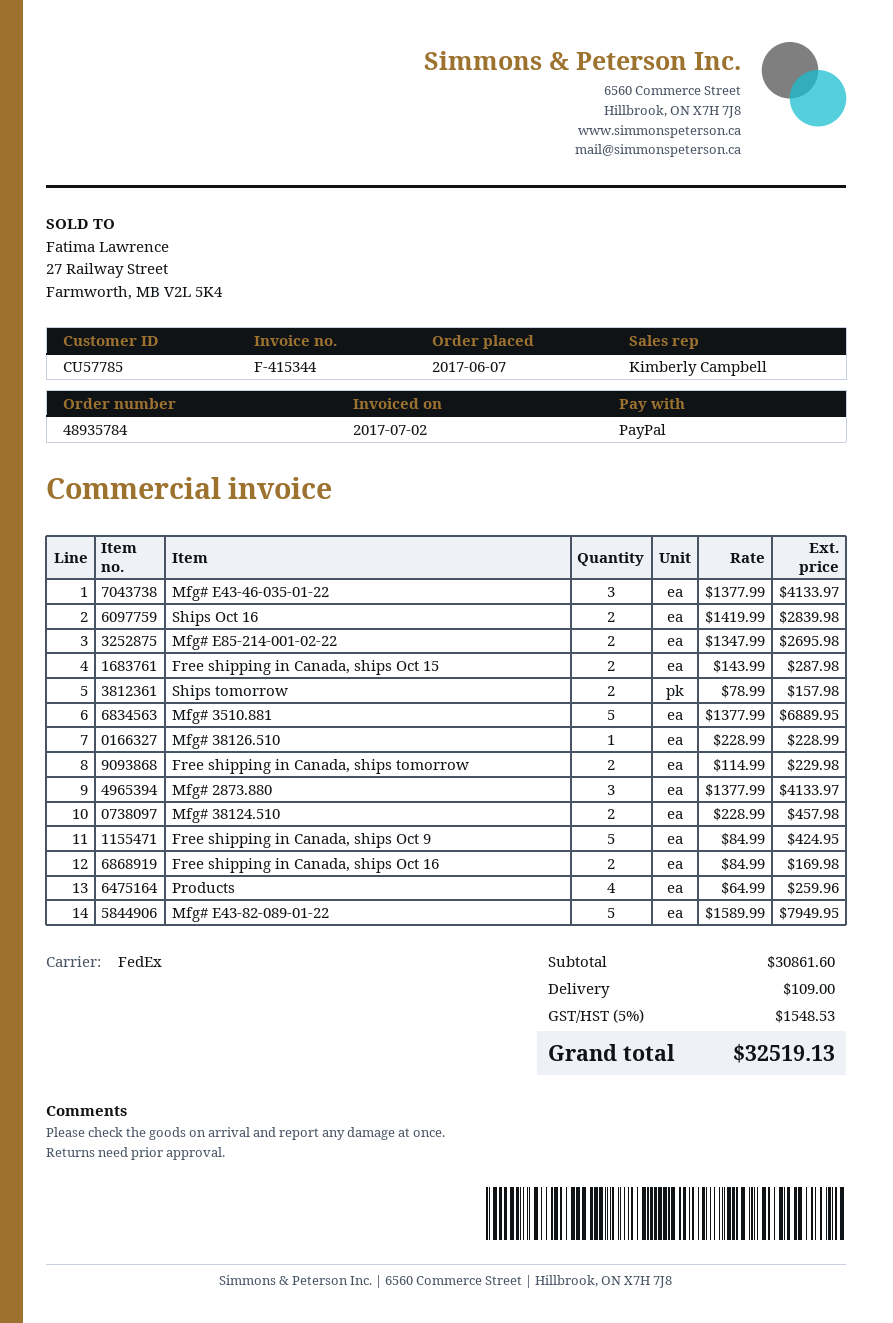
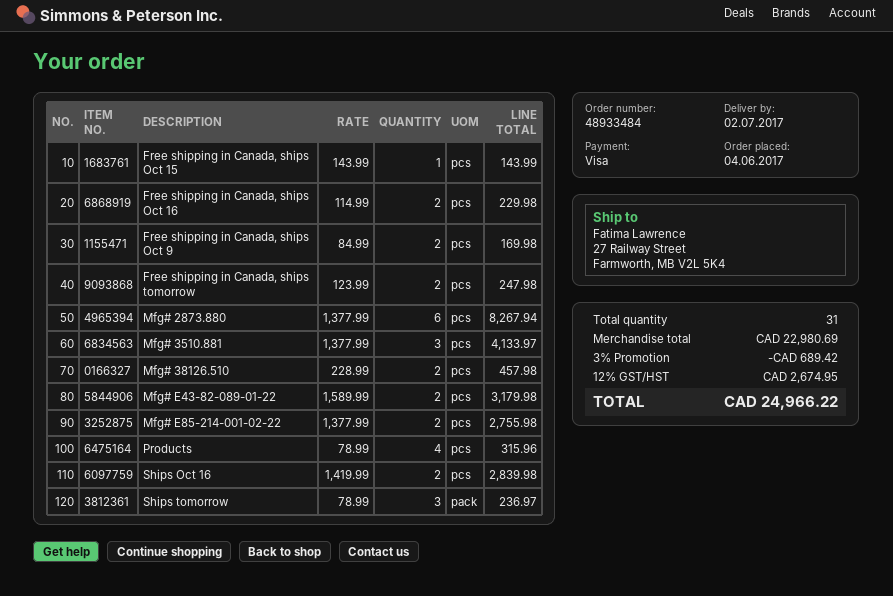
order number: 48935784 -> 48933484
order date: 2017-06-07 -> 2017-06-04
payment method: PayPal -> Visa
Mfg# E43-46-035-01-22: 3 x 1377.99 = 4133.97 -> none
Mfg# E85-214-001-02-22: 2 x 1347.99 = 2695.98 -> 2 x 1377.99 = 2755.98
Free shipping in Canada, ships Oct 15: 2 x 143.99 = 287.98 -> 1 x 143.99 = 143.99
Ships tomorrow: 2 x 78.99 = 157.98 -> 3 x 78.99 = 236.97
Mfg# 3510.881: 5 x 1377.99 = 6889.95 -> 3 x 1377.99 = 4133.97
Mfg# 38126.510: 1 x 228.99 = 228.99 -> 2 x 228.99 = 457.98
Free shipping in Canada, ships tomorrow: 2 x 114.99 = 229.98 -> 2 x 123.99 = 247.98
Mfg# 2873.880: 3 x 1377.99 = 4133.97 -> 6 x 1377.99 = 8267.94
Mfg# 38124.510: 2 x 228.99 = 457.98 -> none
Free shipping in Canada, ships Oct 9: 5 x 84.99 = 424.95 -> 2 x 84.99 = 169.98
Free shipping in Canada, ships Oct 16: 2 x 84.99 = 169.98 -> 2 x 114.99 = 229.98
Products: 4 x 64.99 = 259.96 -> 4 x 78.99 = 315.96
Mfg# E43-82-089-01-22: 5 x 1589.99 = 7949.95 -> 2 x 1589.99 = 3179.98
subtotal: 30861.60 -> 22980.69
discount: none -> 3% = 689.42
shipping: 109.00 -> none
tax: 5% = 1548.53 -> 12% = 2674.95
total: 32519.13 -> 24966.22

